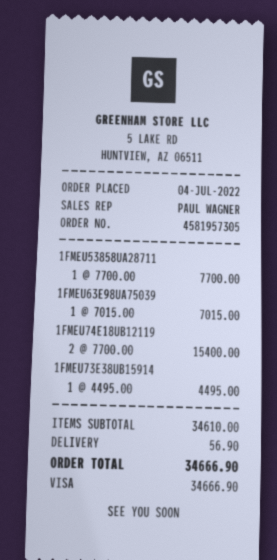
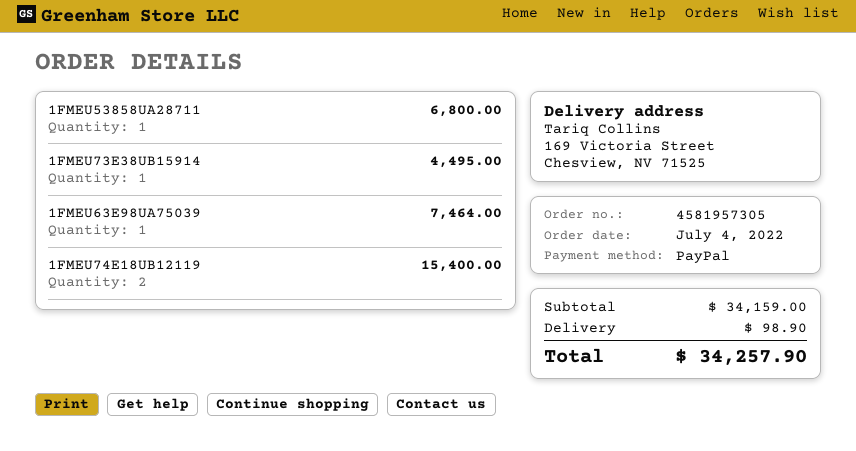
payment method: Visa -> PayPal
1FMEU53858UA28711: 1 for 7700.00 -> 1 for 6800.00
1FMEU63E98UA75039: 1 for 7015.00 -> 1 for 7464.00
subtotal: 34610.00 -> 34159.00
shipping: 56.90 -> 98.90
total: 34666.90 -> 34257.90

